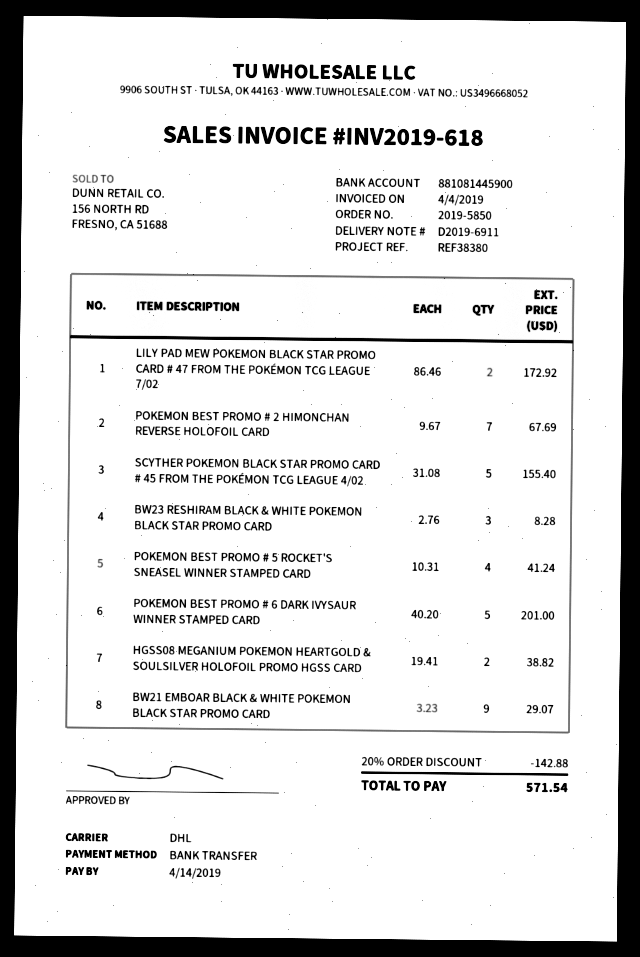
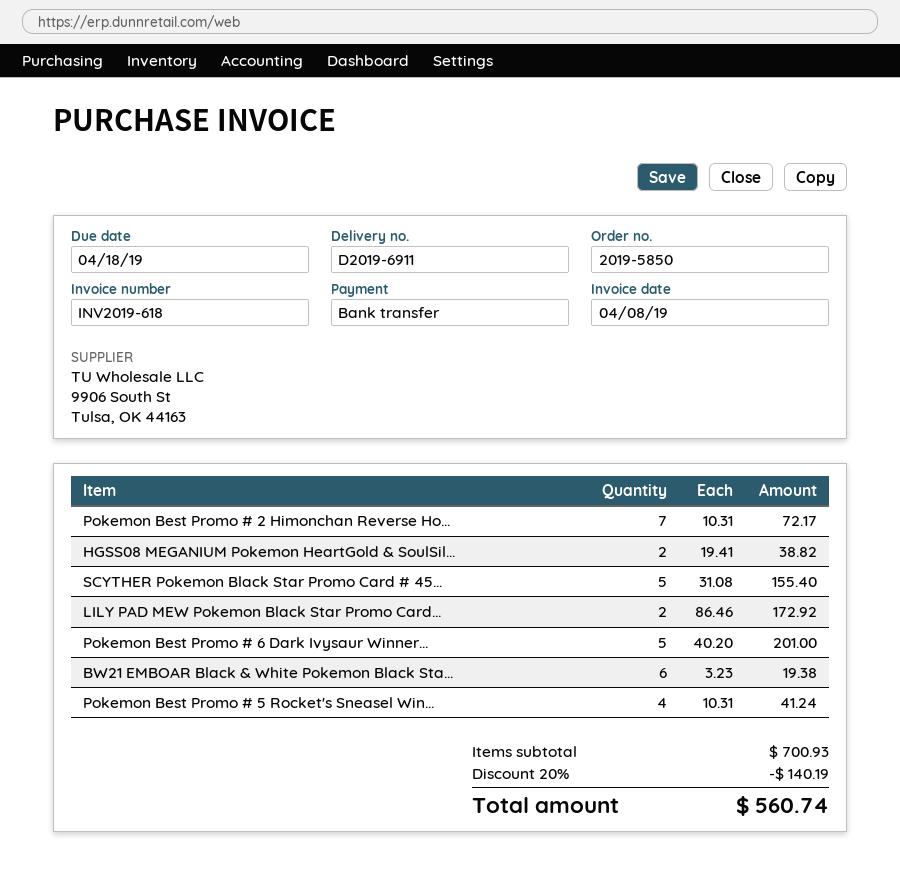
invoice date: 2019-04-04 -> 2019-04-08
due date: 2019-04-14 -> 2019-04-18
POKEMON BEST PROMO # 2 HIMONCHAN REVERSE HOLOFOIL CARD: 7 x 9.67 = 67.69 -> 7 x 10.31 = 72.17
BW23 RESHIRAM BLACK & WHITE POKEMON BLACK STAR PROMO CARD: 3 x 2.76 = 8.28 -> none
BW21 EMBOAR BLACK & WHITE POKEMON BLACK STAR PROMO CARD: 9 x 3.23 = 29.07 -> 6 x 3.23 = 19.38
discount: 20% = 142.88 -> 20% = 140.19
total: 571.54 -> 560.74

